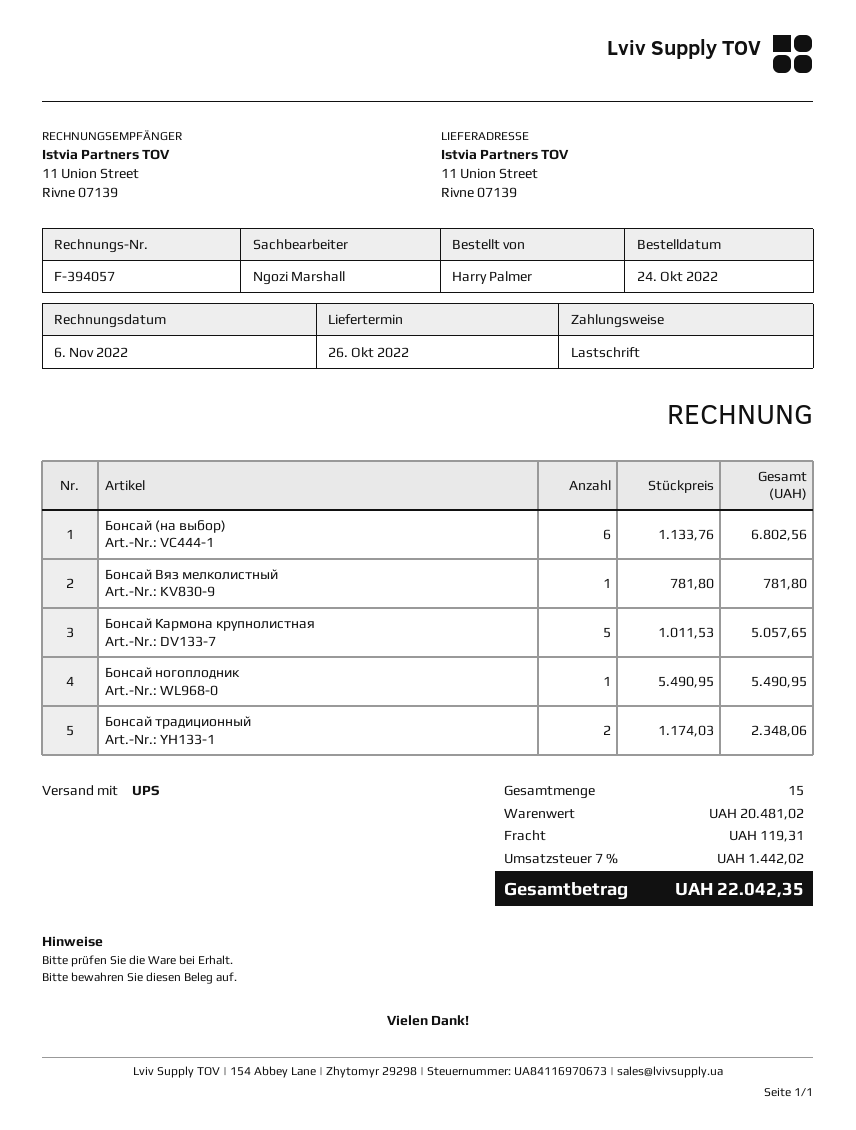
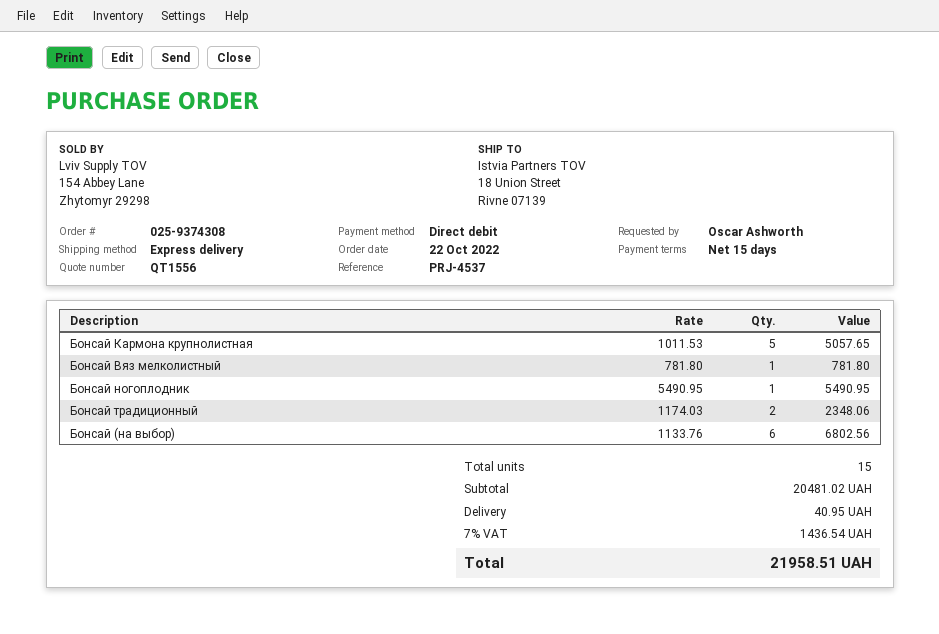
order date: 2022-10-24 -> 2022-10-22
ordered by: Harry Palmer -> Oscar Ashworth
shipping method: UPS -> express
ship to: 11 Union Street, Rivne 07139 -> 18 Union Street, Rivne 07139
shipping: 119.31 -> 40.95
tax: 7% = 1442.02 -> 7% = 1436.54
total: 22042.35 -> 21958.51

